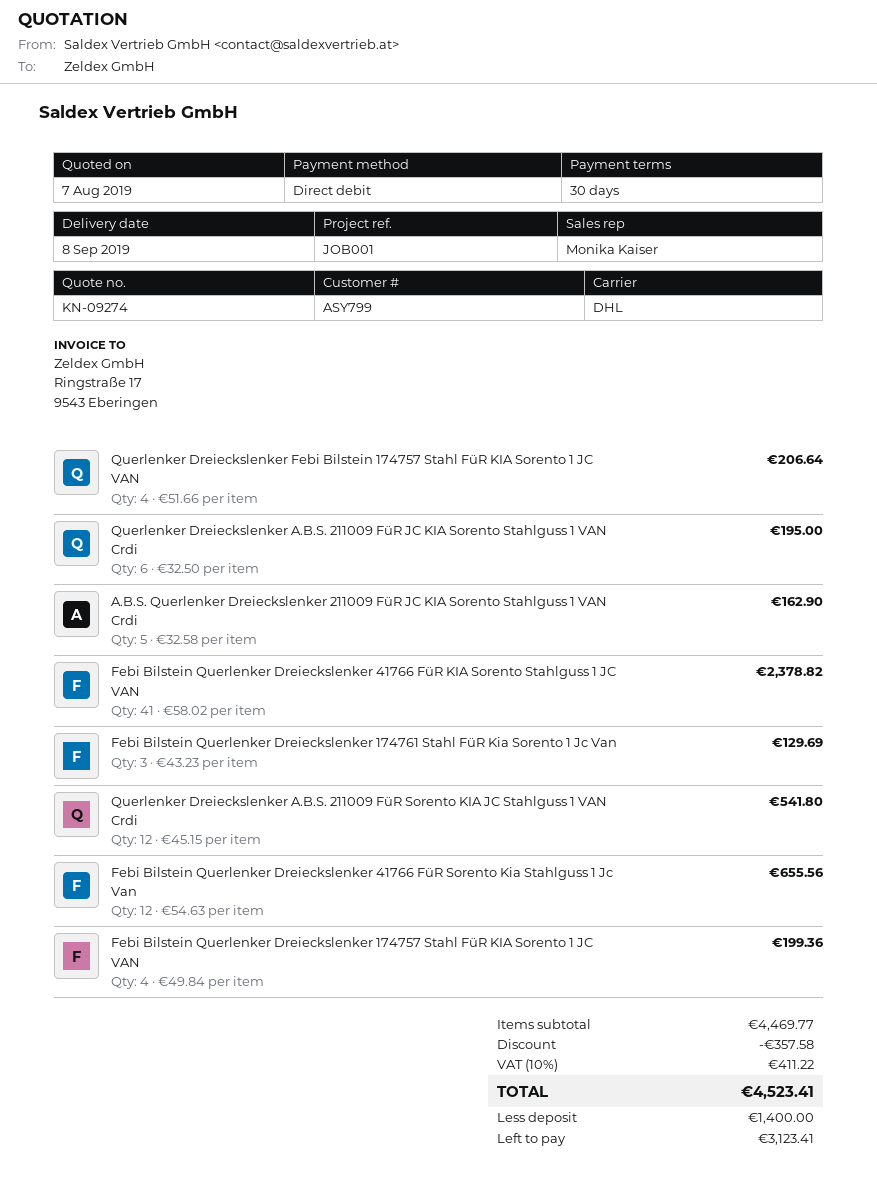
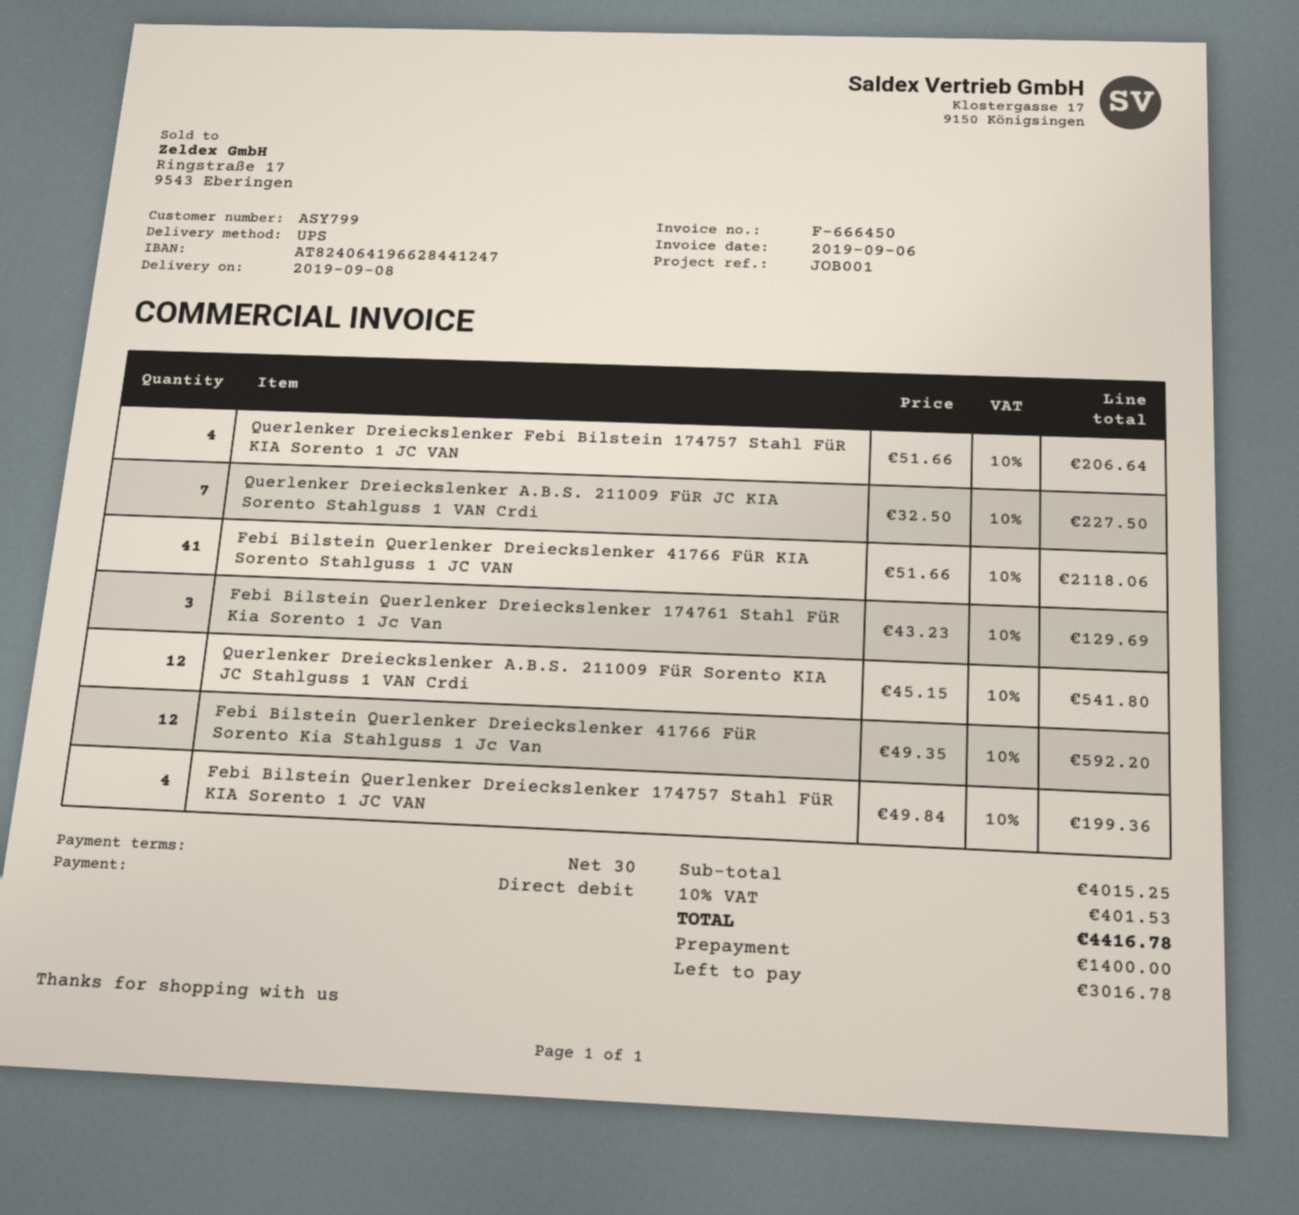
shipping method: DHL -> UPS
Querlenker Dreieckslenker A.B.S. 211009 FüR JC KIA Sorento Stahlguss 1 VAN Crdi: 6 x 32.50 = 195.00 -> 7 x 32.50 = 227.50
A.B.S. Querlenker Dreieckslenker 211009 FüR JC KIA Sorento Stahlguss 1 VAN Crdi: 5 x 32.58 = 162.90 -> none
Febi Bilstein Querlenker Dreieckslenker 41766 FüR KIA Sorento Stahlguss 1 JC VAN: 41 x 58.02 = 2378.82 -> 41 x 51.66 = 2118.06
Febi Bilstein Querlenker Dreieckslenker 41766 FüR Sorento Kia Stahlguss 1 Jc Van: 12 x 54.63 = 655.56 -> 12 x 49.35 = 592.20
subtotal: 4469.77 -> 4015.25
discount: 357.58 -> none
tax: 10% = 411.22 -> 10% = 401.53
total: 4523.41 -> 4416.78
balance: 3123.41 -> 3016.78

